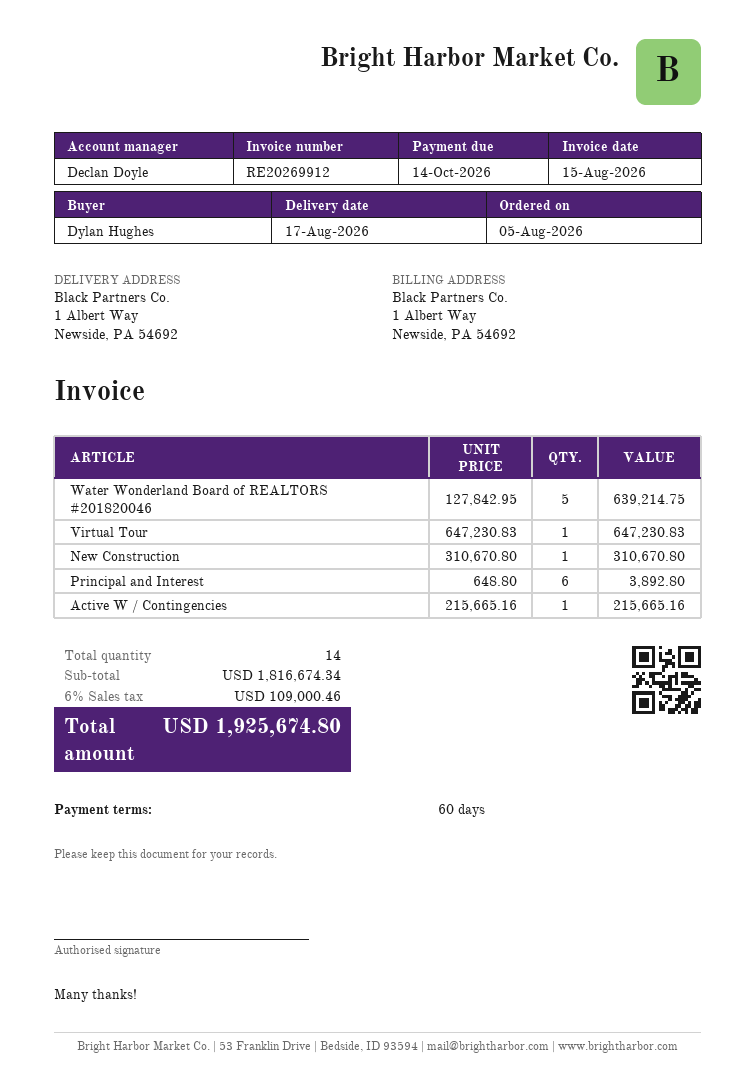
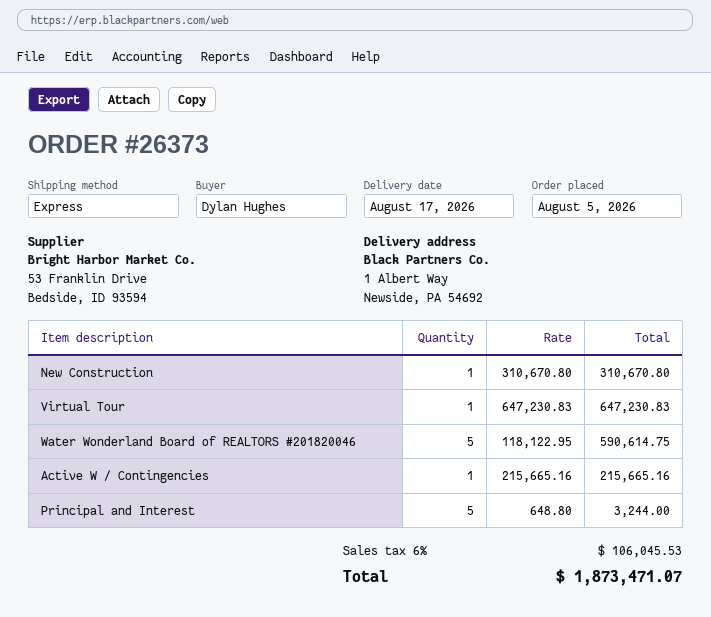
Water Wonderland Board of REALTORS #201820046: 5 x 127842.95 = 639214.75 -> 5 x 118122.95 = 590614.75
Principal and Interest: 6 x 648.80 = 3892.80 -> 5 x 648.80 = 3244.00
tax: 6% = 109000.46 -> 6% = 106045.53
total: 1925674.80 -> 1873471.07

